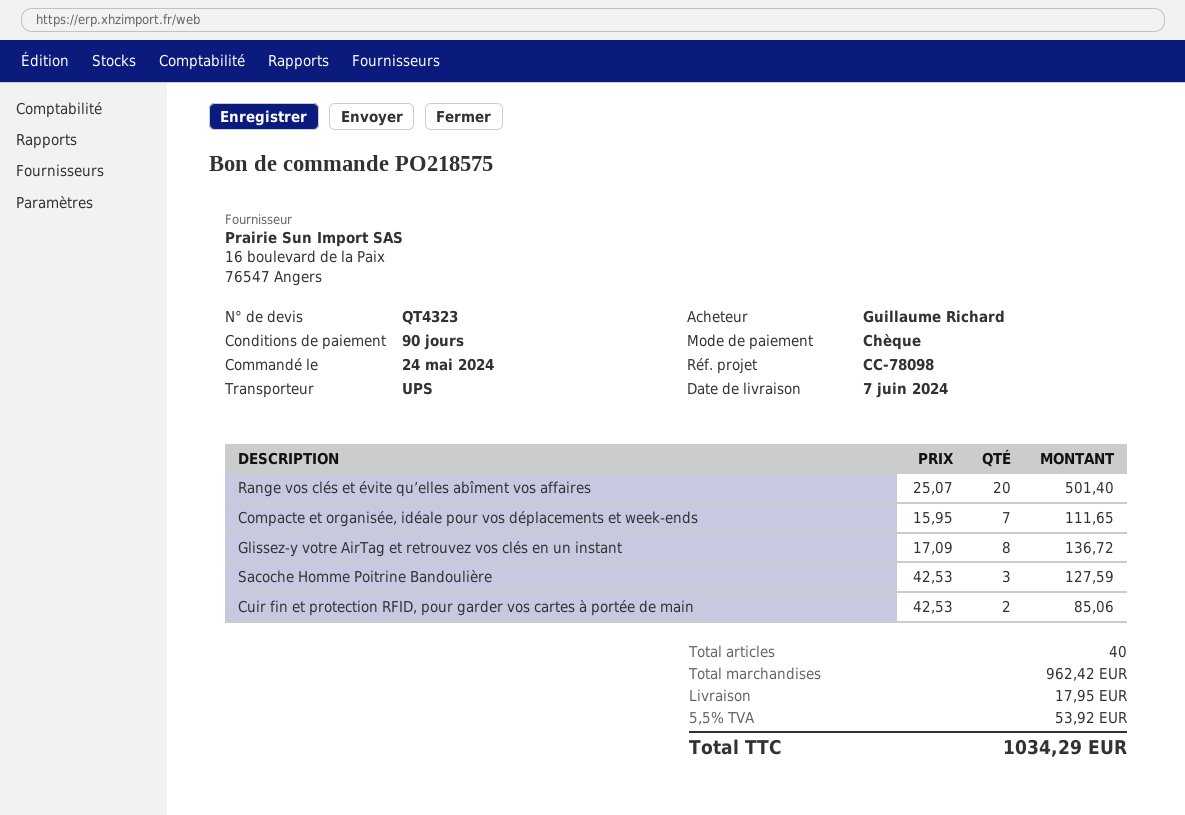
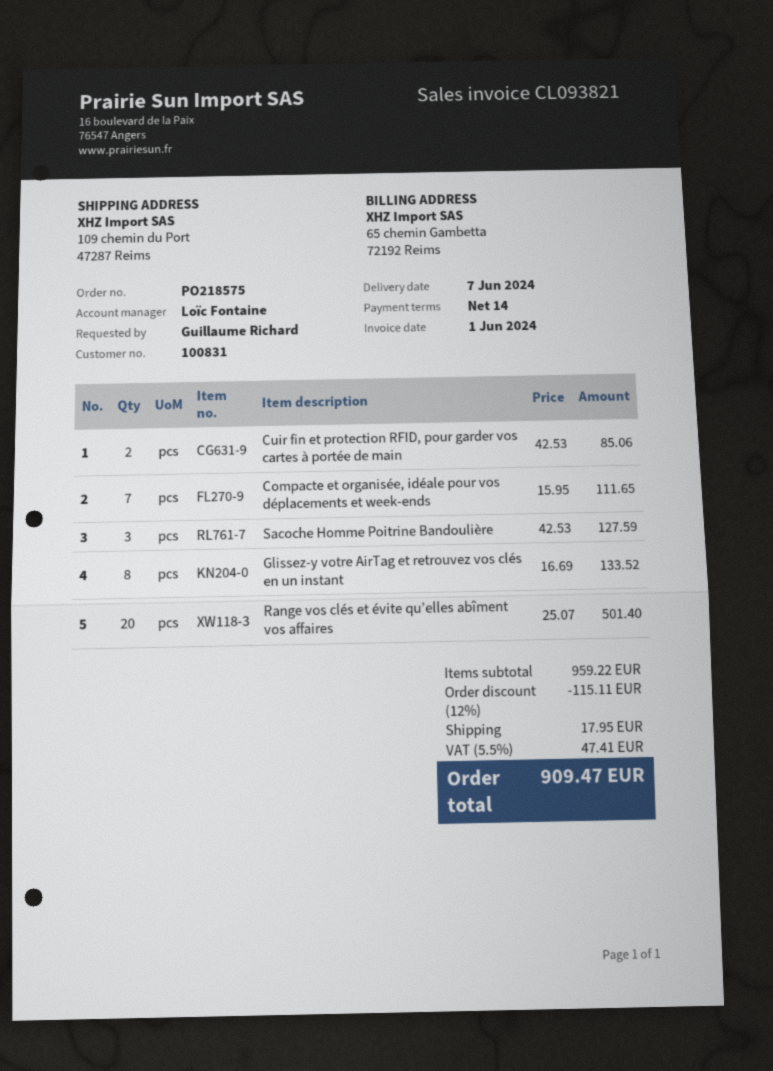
payment terms: 90 days -> 14 days
Glissez-y votre AirTag et retrouvez vos clés en un instant: 8 x 17.09 = 136.72 -> 8 x 16.69 = 133.52
subtotal: 962.42 -> 959.22
discount: none -> 12% = 115.11
tax: 5.5% = 53.92 -> 5.5% = 47.41
total: 1034.29 -> 909.47

